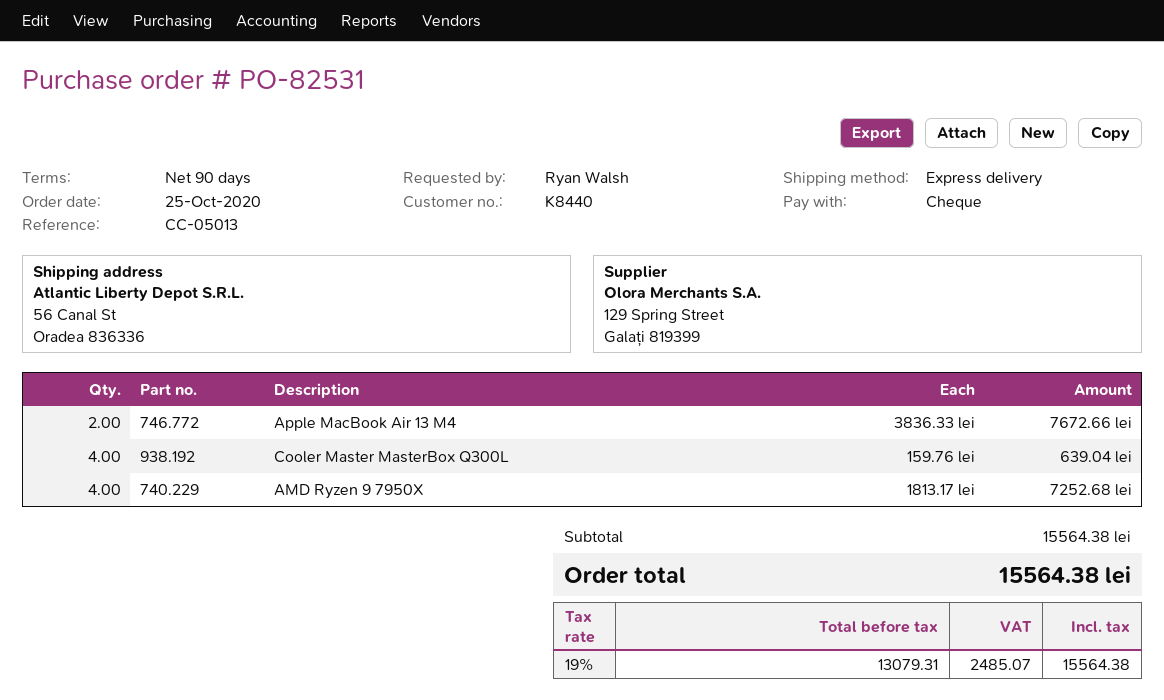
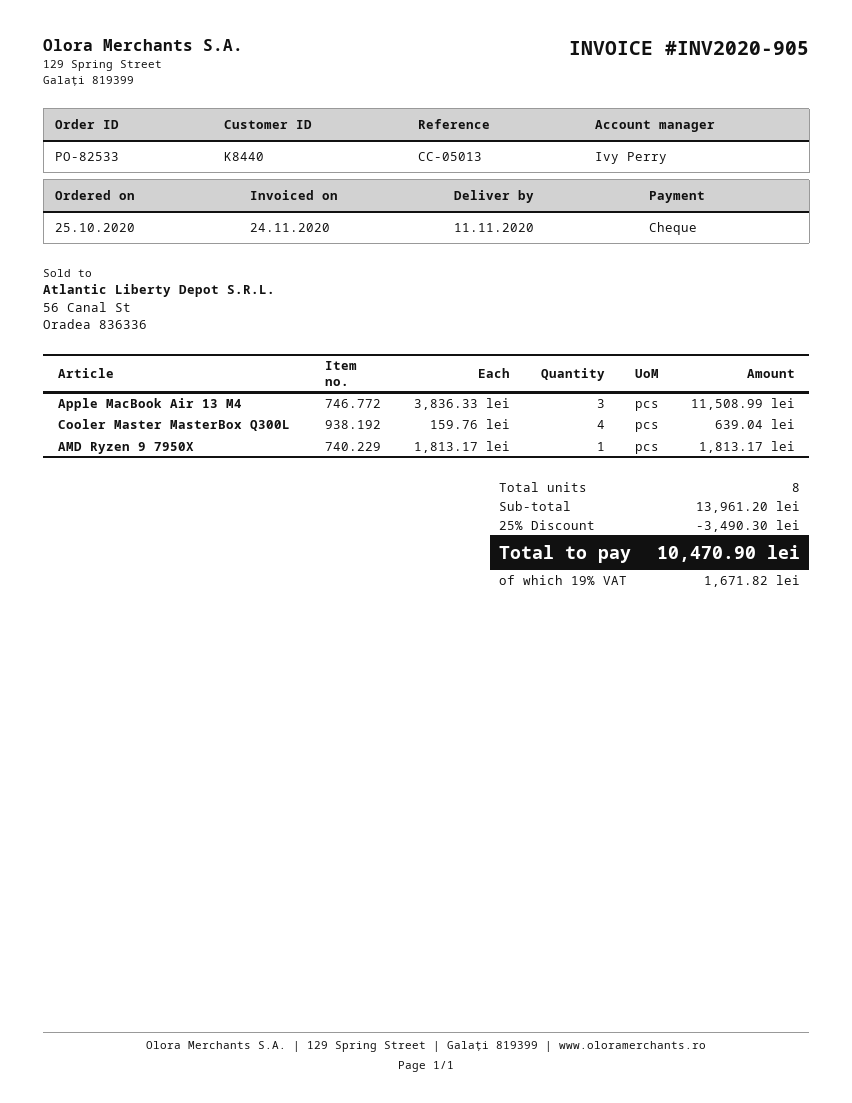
order number: PO-82531 -> PO-82533
Apple MacBook Air 13 M4: 2 x 3836.33 = 7672.66 -> 3 x 3836.33 = 11508.99
AMD Ryzen 9 7950X: 4 x 1813.17 = 7252.68 -> 1 x 1813.17 = 1813.17
subtotal: 15564.38 -> 13961.20
discount: none -> 25% = 3490.30
tax: 19% = 2485.07 -> 19% = 1671.82
total: 15564.38 -> 10470.90

